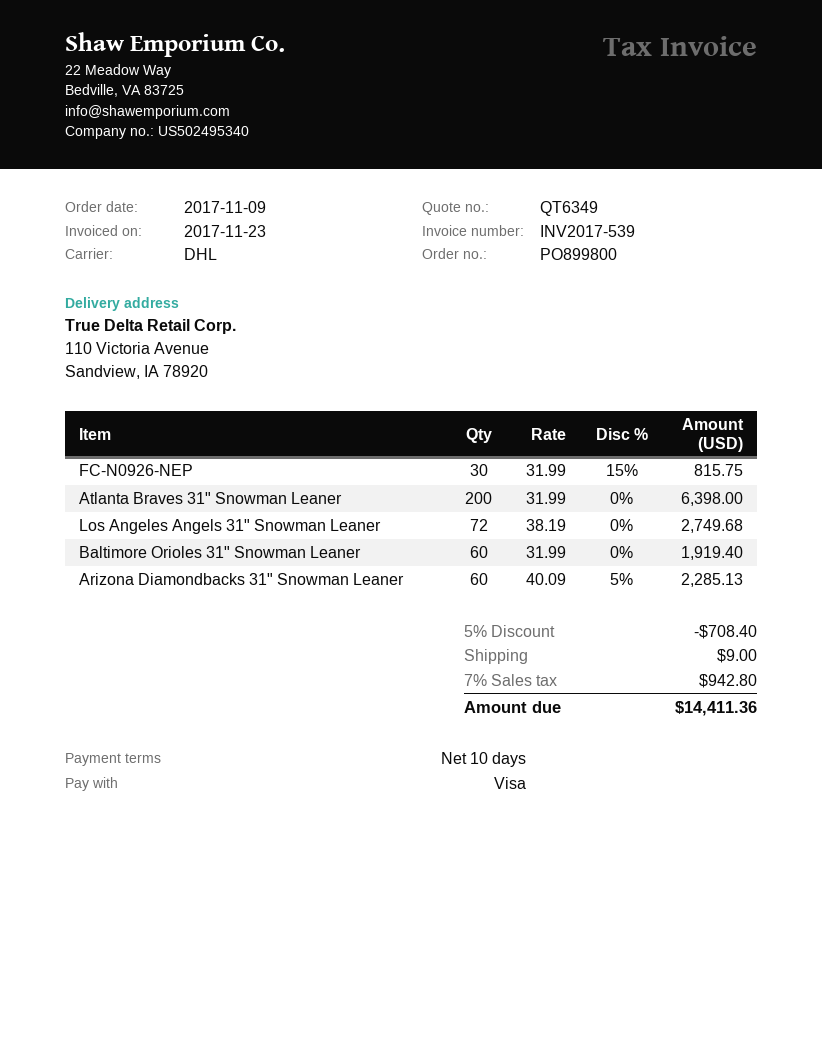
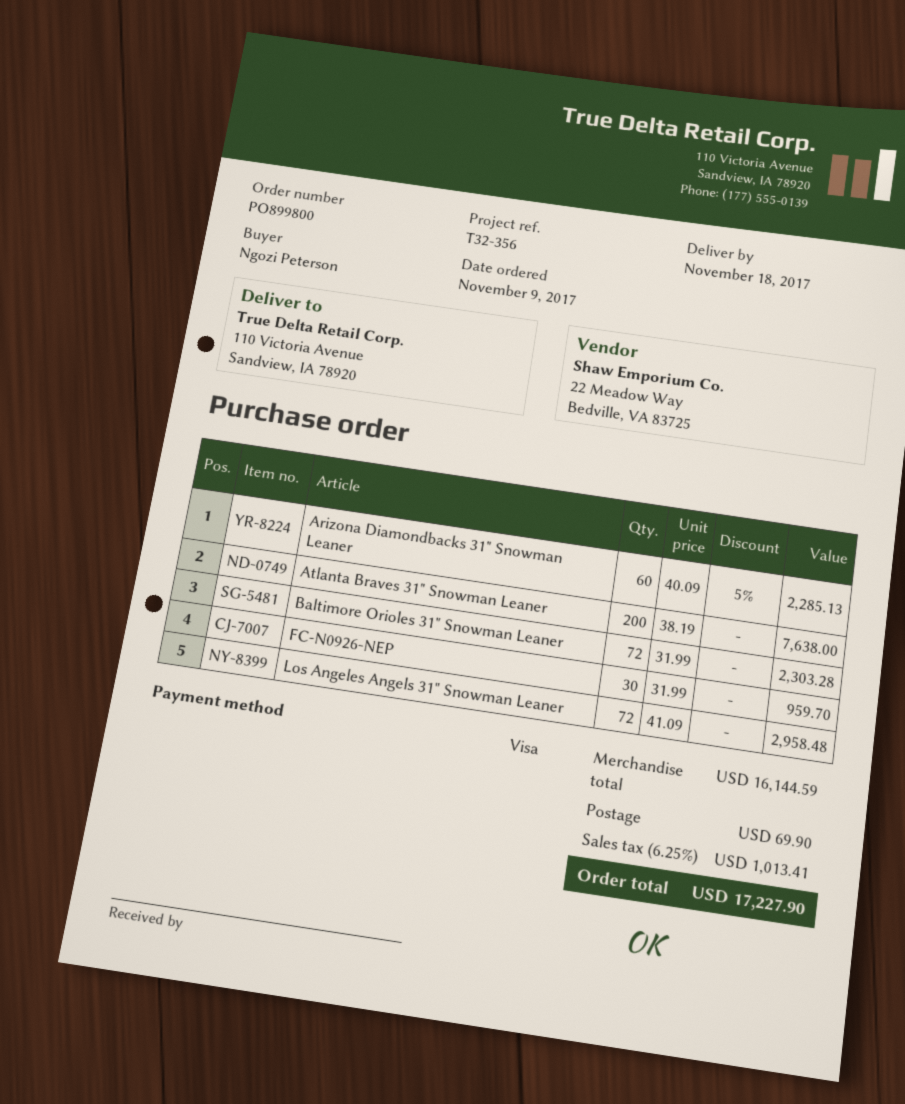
FC-N0926-NEP: 30 x 31.99 - 15% = 815.75 -> 30 x 31.99 = 959.70
Atlanta Braves 31" Snowman Leaner: 200 x 31.99 = 6398.00 -> 200 x 38.19 = 7638.00
Los Angeles Angels 31" Snowman Leaner: 72 x 38.19 = 2749.68 -> 72 x 41.09 = 2958.48
Baltimore Orioles 31" Snowman Leaner: 60 x 31.99 = 1919.40 -> 72 x 31.99 = 2303.28
discount: 5% = 708.40 -> none
shipping: 9.00 -> 69.90
tax: 7% = 942.80 -> 6.25% = 1013.41
total: 14411.36 -> 17227.90

